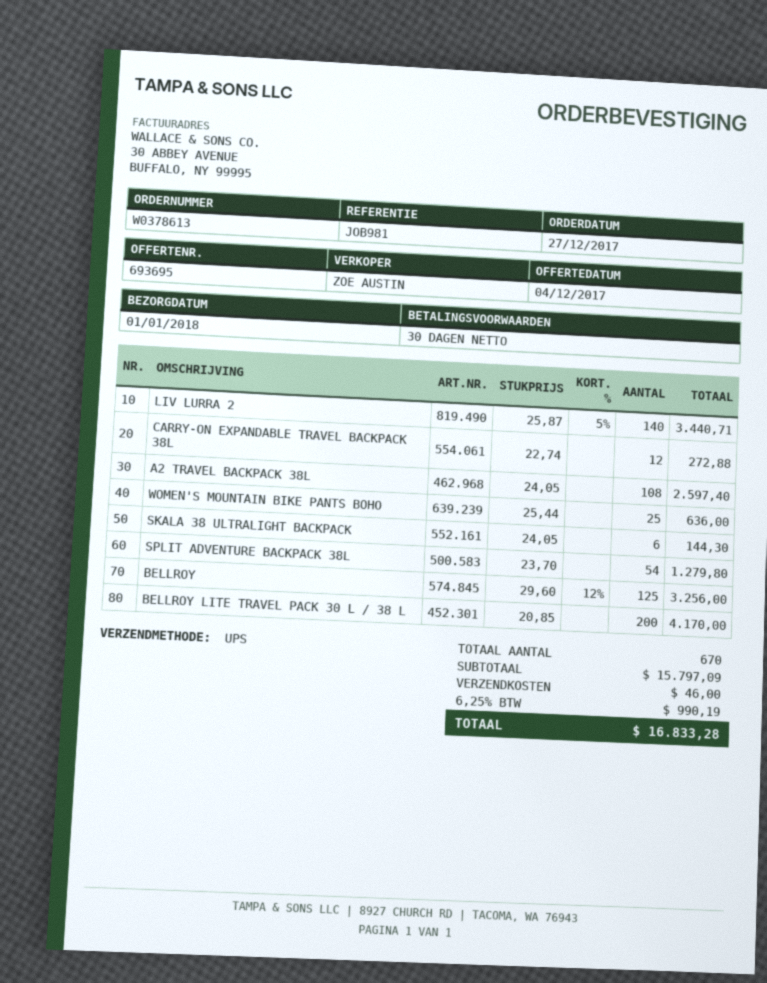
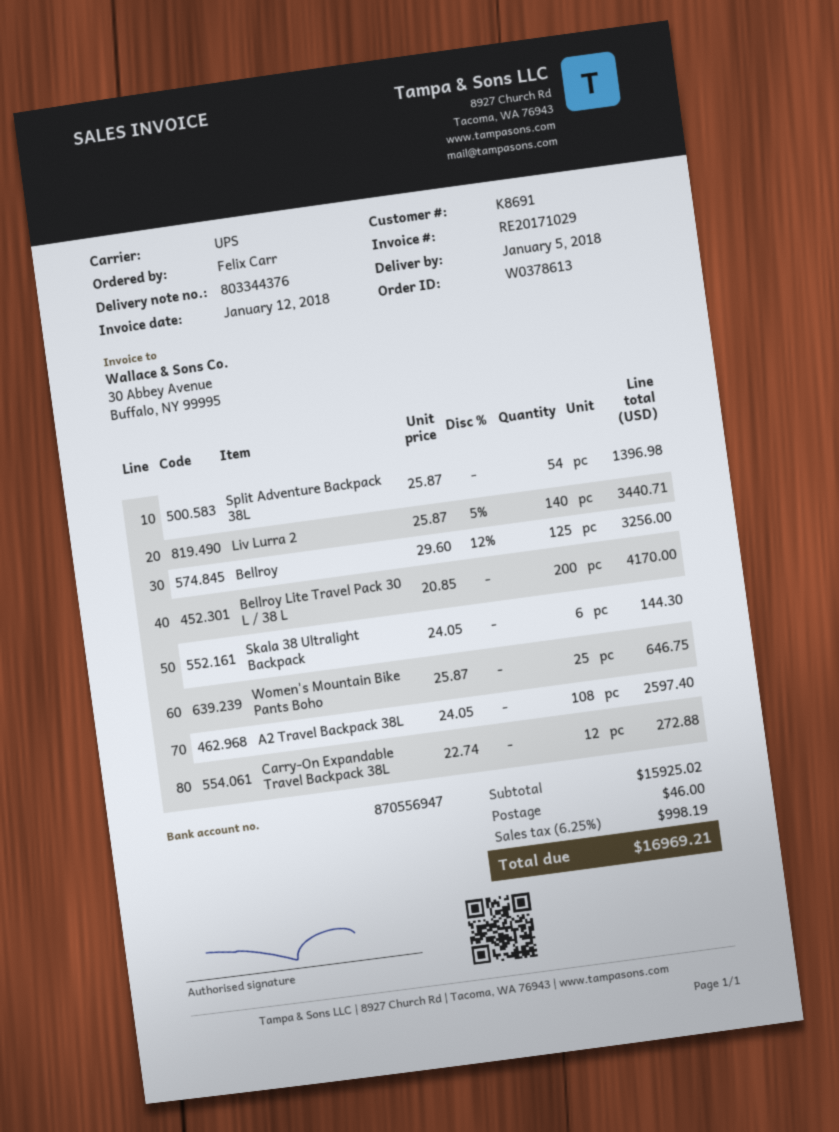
delivery date: 2018-01-01 -> 2018-01-05
WOMEN'S MOUNTAIN BIKE PANTS BOHO: 25 x 25.44 = 636.00 -> 25 x 25.87 = 646.75
SPLIT ADVENTURE BACKPACK 38L: 54 x 23.70 = 1279.80 -> 54 x 25.87 = 1396.98
subtotal: 15797.09 -> 15925.02
tax: 6.25% = 990.19 -> 6.25% = 998.19
total: 16833.28 -> 16969.21

